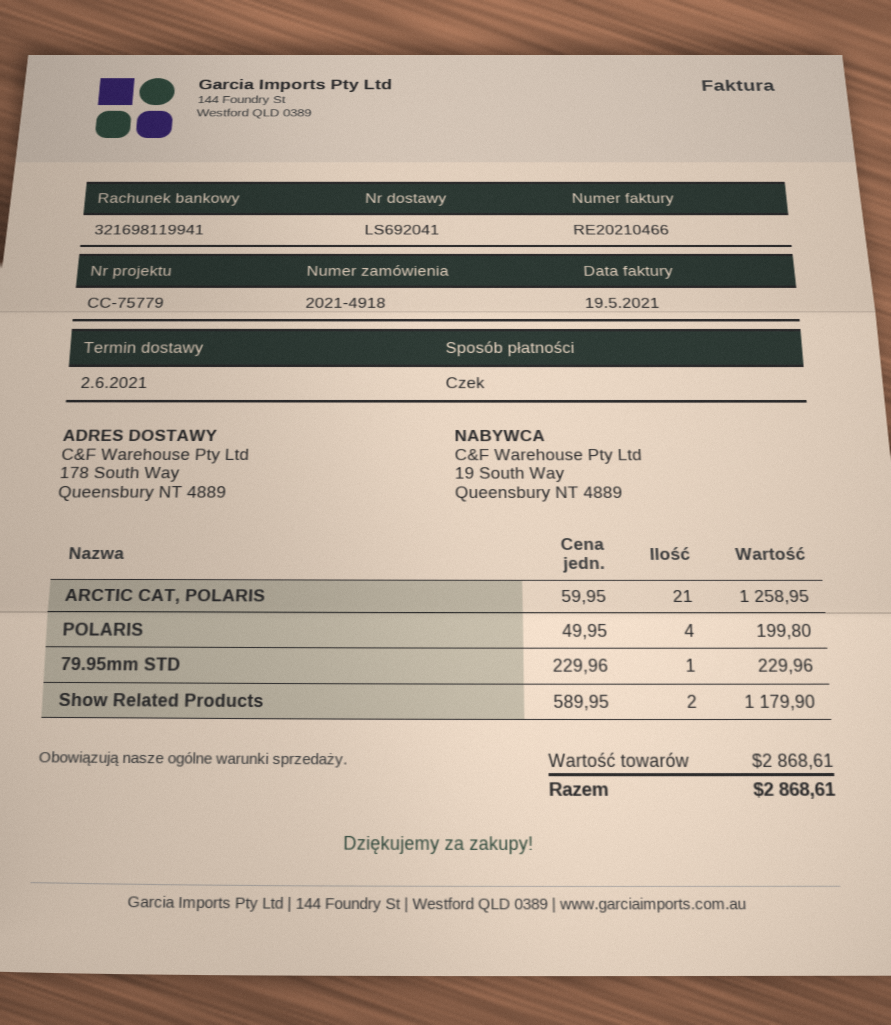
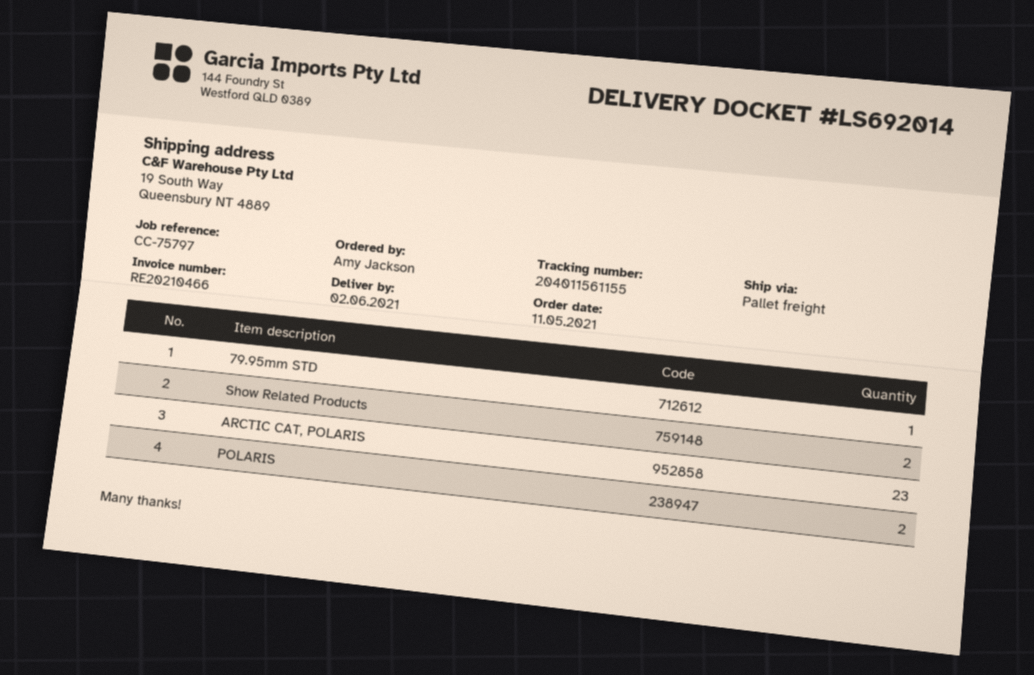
delivery note number: LS692041 -> LS692014
reference: CC-75779 -> CC-75797
ship to: 178 South Way, Queensbury NT 4889 -> 19 South Way, Queensbury NT 4889
ARCTIC CAT, POLARIS: 21 -> 23
POLARIS: 4 -> 2

